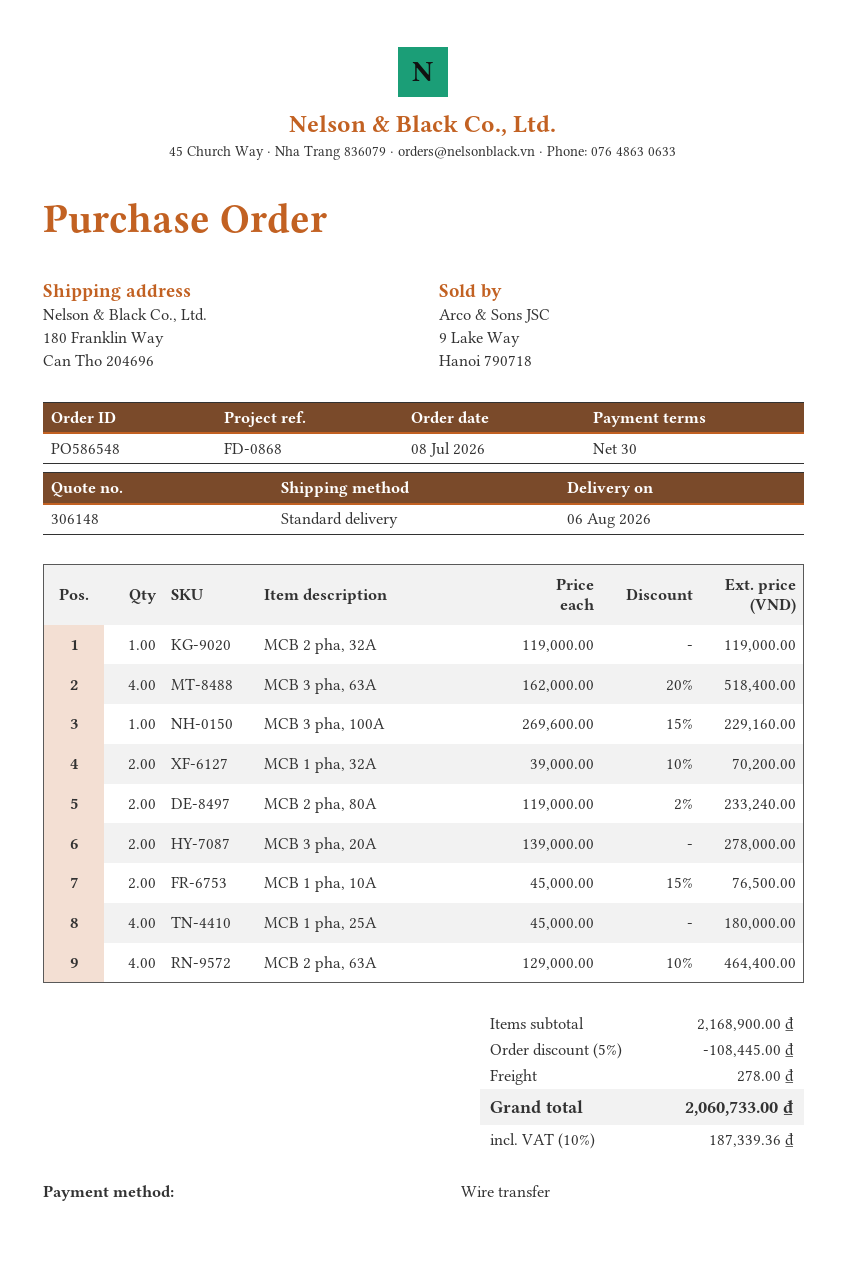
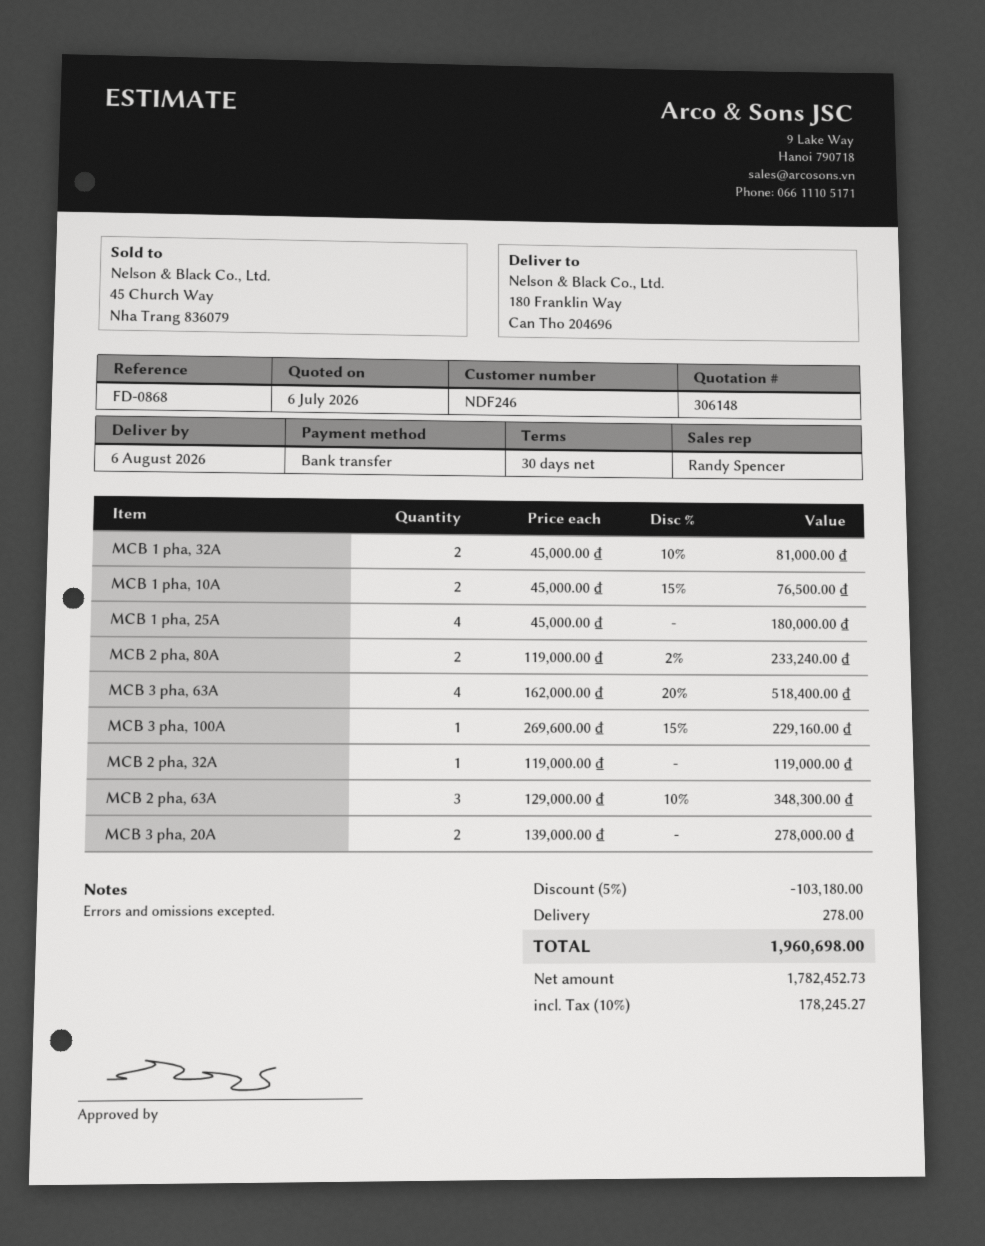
MCB 1 pha, 32A: 2 x 39000.00 - 10% = 70200.00 -> 2 x 45000.00 - 10% = 81000.00
MCB 2 pha, 63A: 4 x 129000.00 - 10% = 464400.00 -> 3 x 129000.00 - 10% = 348300.00
discount: 5% = 108445.00 -> 5% = 103180.00
tax: 10% = 187339.36 -> 10% = 178245.27
total: 2060733.00 -> 1960698.00

